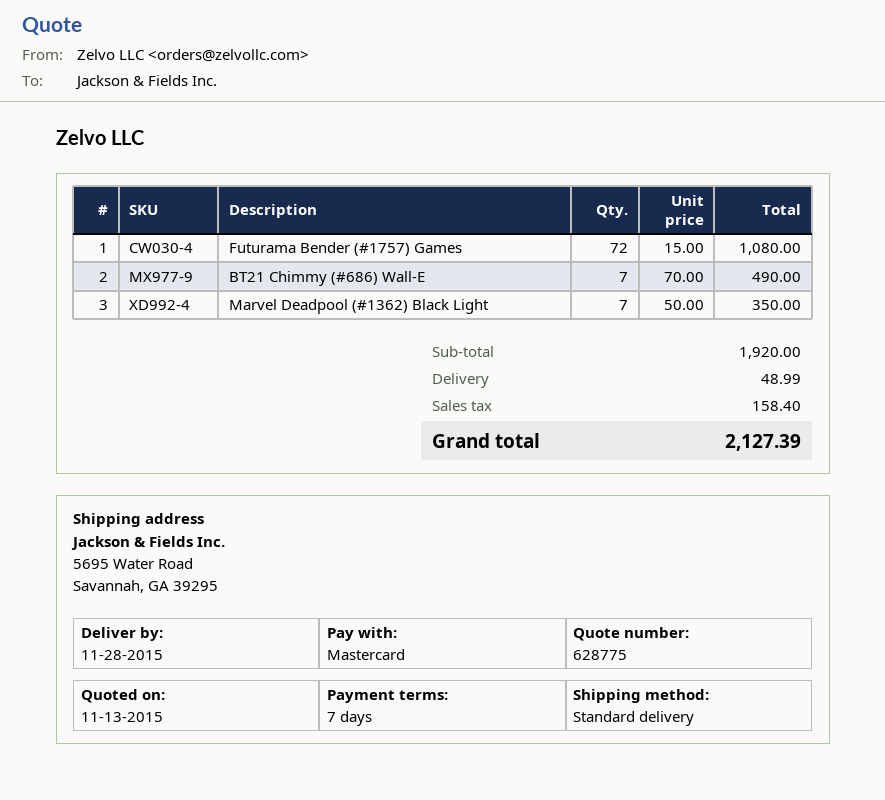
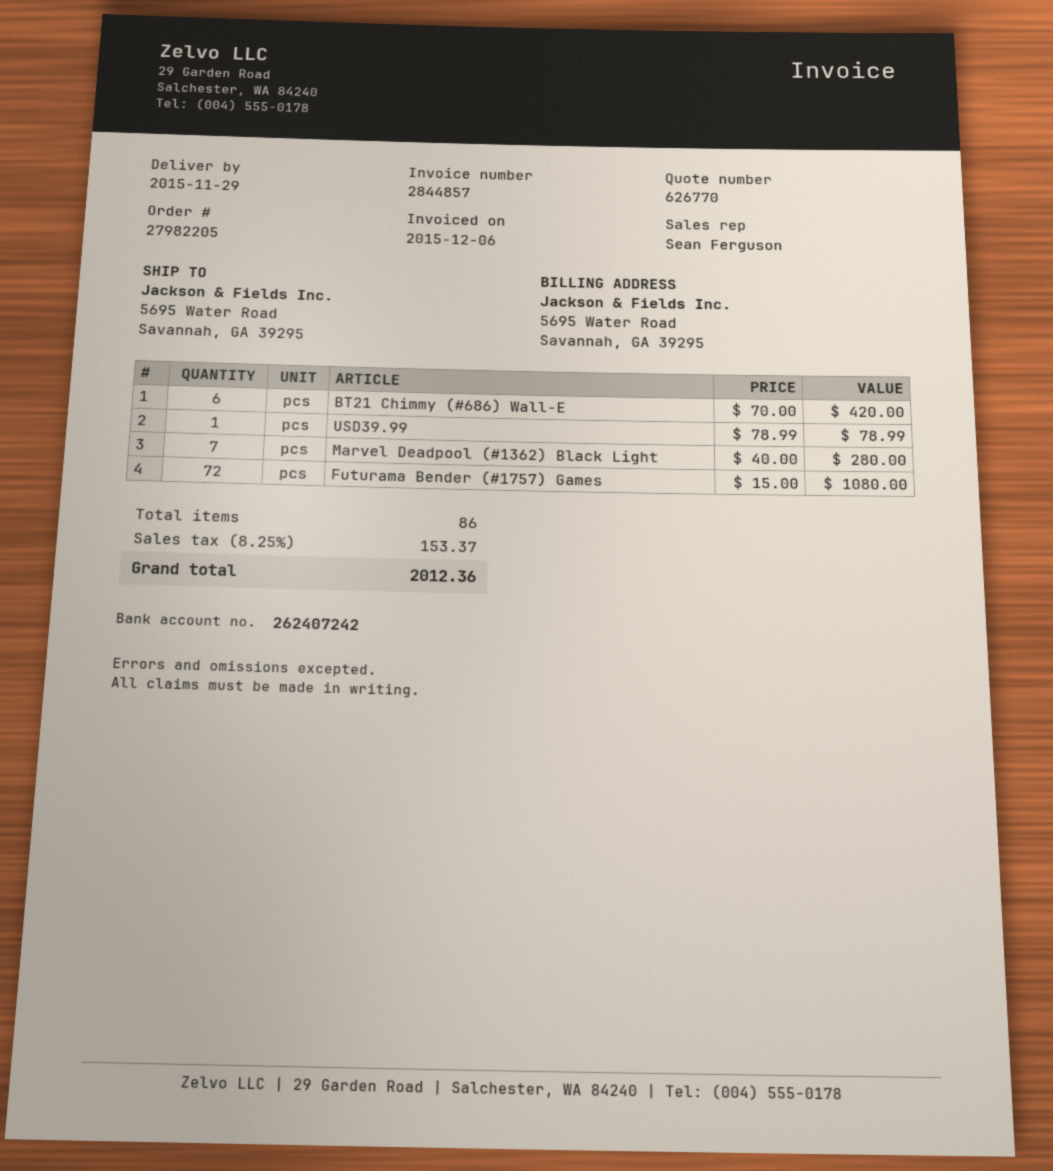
quote number: 628775 -> 626770
delivery date: 2015-11-28 -> 2015-11-29
BT21 Chimmy (#686) Wall-E: 7 x 70.00 = 490.00 -> 6 x 70.00 = 420.00
Marvel Deadpool (#1362) Black Light: 7 x 50.00 = 350.00 -> 7 x 40.00 = 280.00
USD39.99: none -> 1 x 78.99 = 78.99
shipping: 48.99 -> none
tax: 158.40 -> 153.37
total: 2127.39 -> 2012.36

